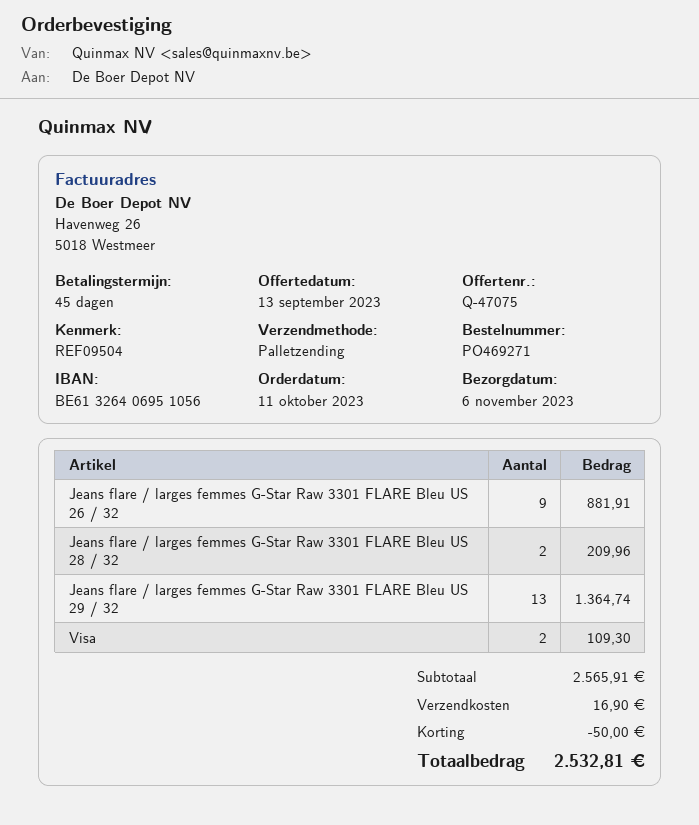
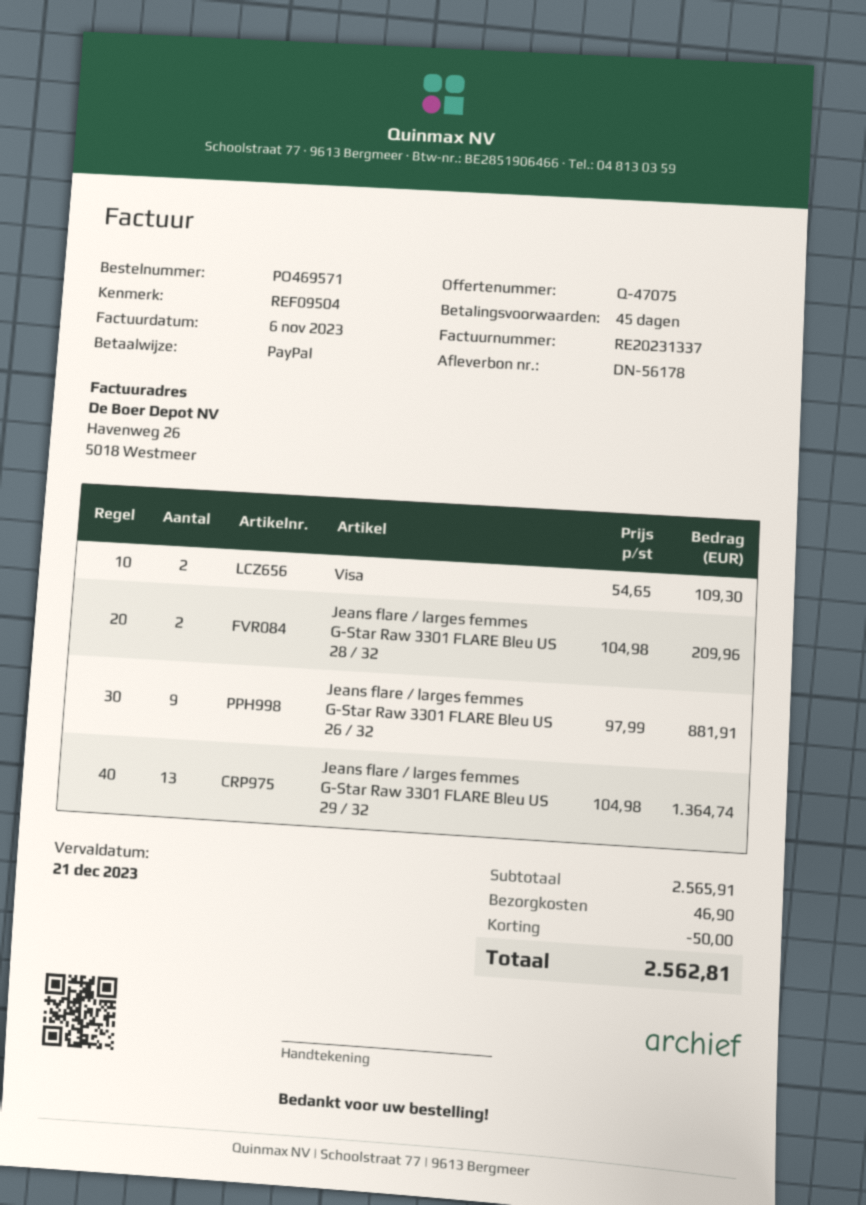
order number: PO469271 -> PO469571
shipping: 16.90 -> 46.90
total: 2532.81 -> 2562.81

